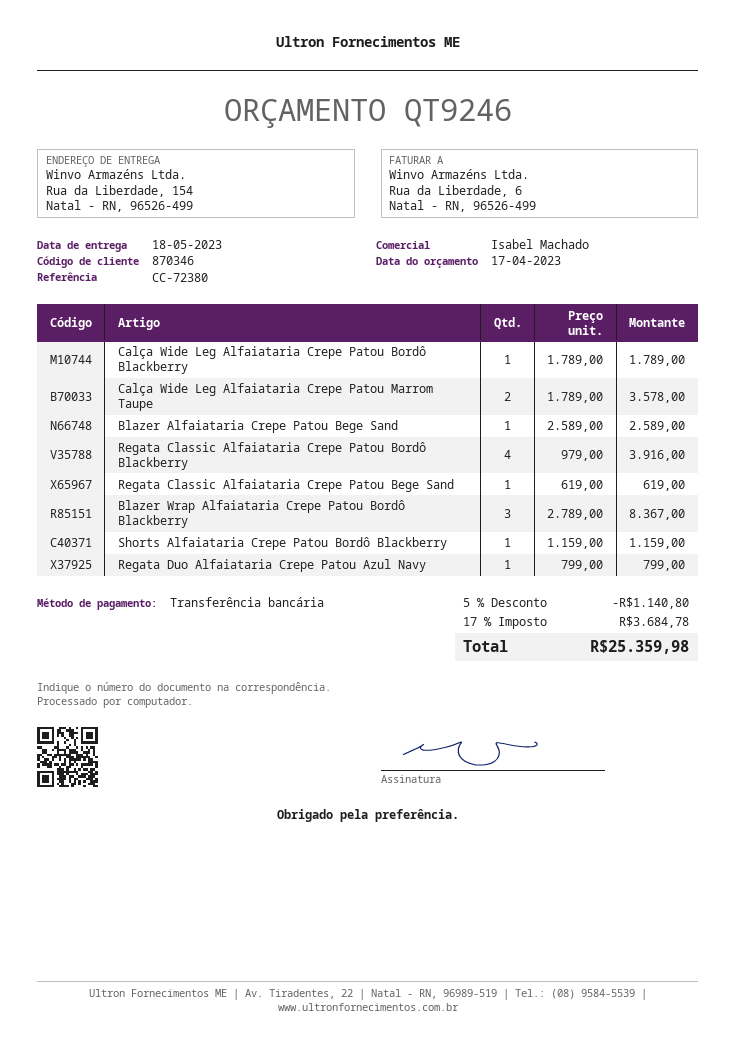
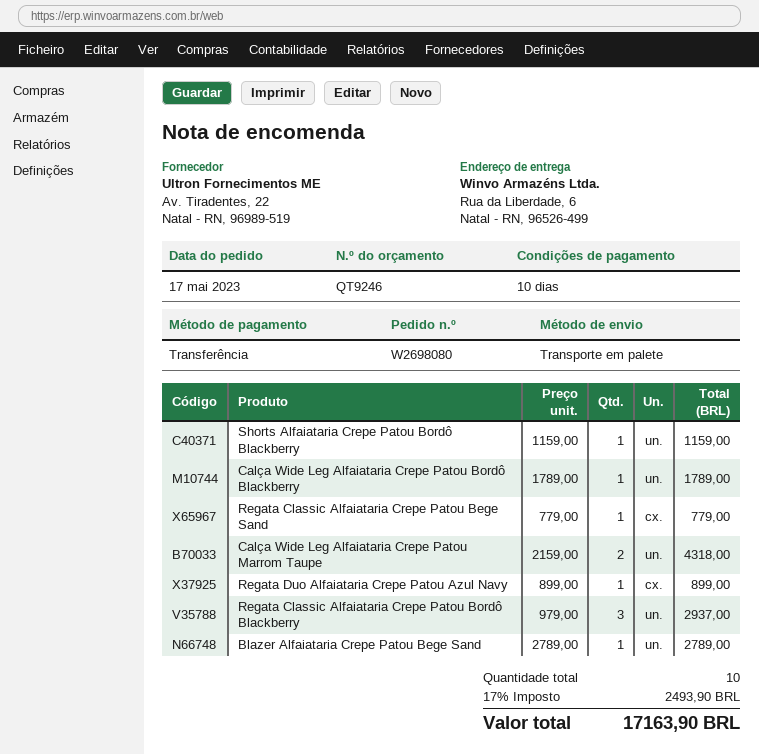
ship to: Rua da Liberdade, 154, Natal - RN, 96526-499 -> Rua da Liberdade, 6, Natal - RN, 96526-499
Calça Wide Leg Alfaiataria Crepe Patou Marrom Taupe: 2 x 1789.00 = 3578.00 -> 2 x 2159.00 = 4318.00
Blazer Alfaiataria Crepe Patou Bege Sand: 1 x 2589.00 = 2589.00 -> 1 x 2789.00 = 2789.00
Regata Classic Alfaiataria Crepe Patou Bordô Blackberry: 4 x 979.00 = 3916.00 -> 3 x 979.00 = 2937.00
Regata Classic Alfaiataria Crepe Patou Bege Sand: 1 x 619.00 = 619.00 -> 1 x 779.00 = 779.00
Blazer Wrap Alfaiataria Crepe Patou Bordô Blackberry: 3 x 2789.00 = 8367.00 -> none
Regata Duo Alfaiataria Crepe Patou Azul Navy: 1 x 799.00 = 799.00 -> 1 x 899.00 = 899.00
discount: 5% = 1140.80 -> none
tax: 17% = 3684.78 -> 17% = 2493.90
total: 25359.98 -> 17163.90

